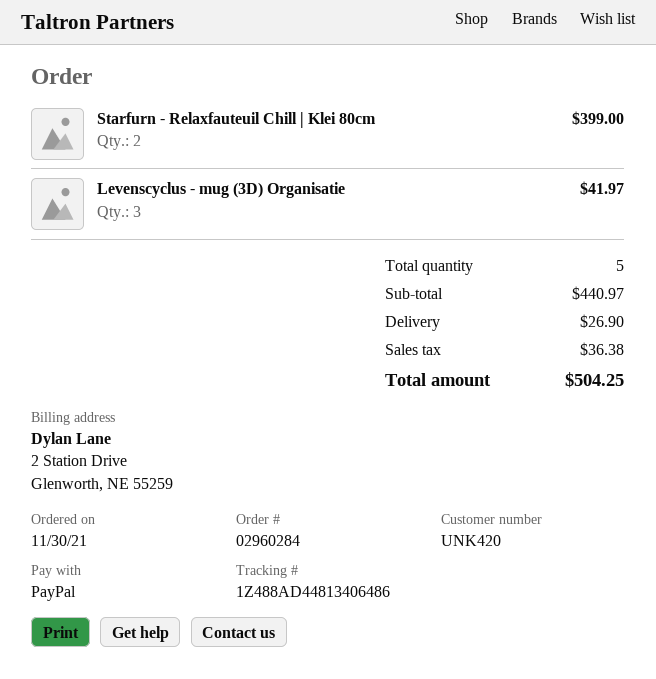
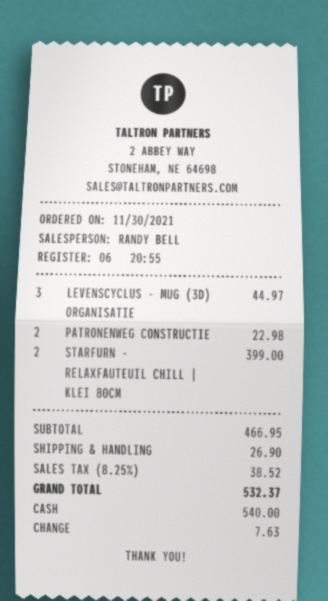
payment method: PayPal -> cash
Levenscyclus - mug (3D) Organisatie: 3 for 41.97 -> 3 for 44.97
PATRONENWEG CONSTRUCTIE: none -> 2 for 22.98
subtotal: 440.97 -> 466.95
tax: 36.38 -> 38.52
total: 504.25 -> 532.37

